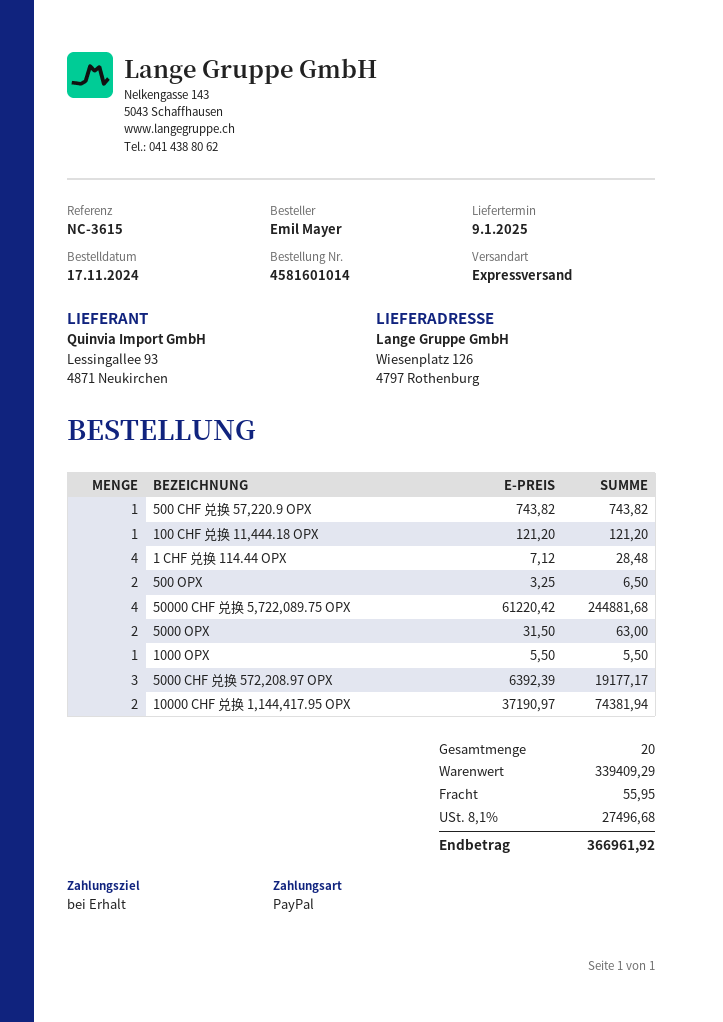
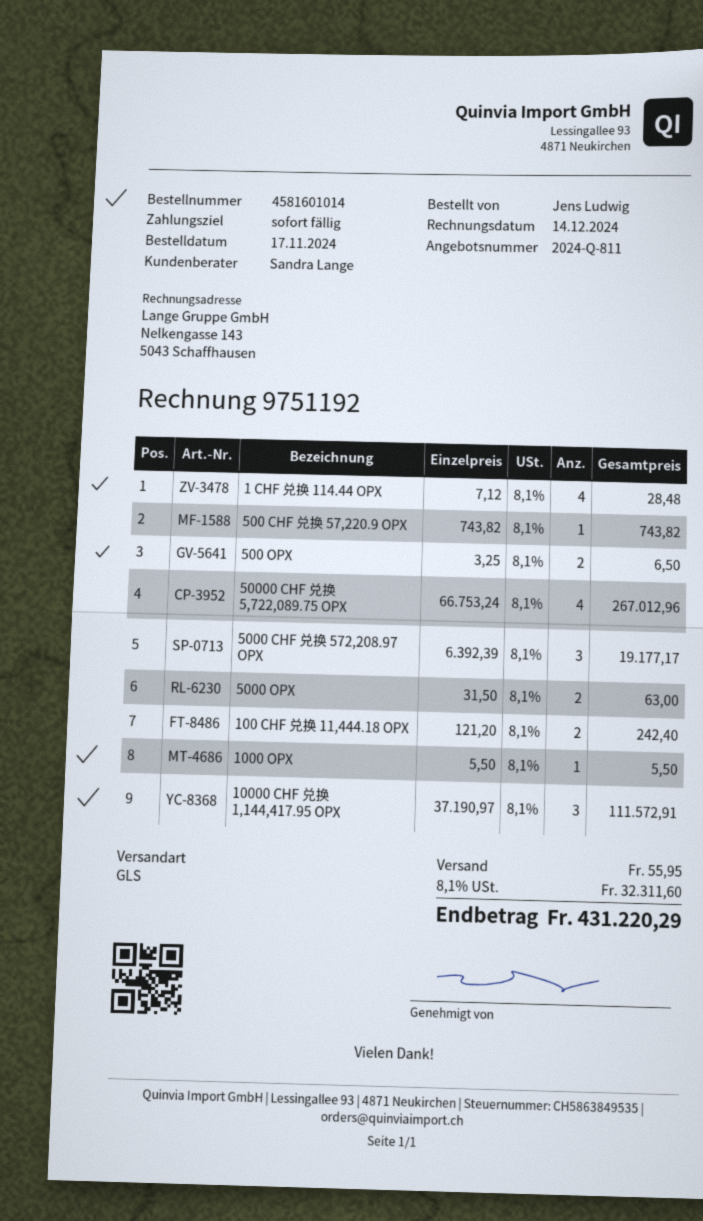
ordered by: Emil Mayer -> Jens Ludwig
shipping method: express -> GLS
100 CHF 兑换 11,444.18 OPX: 1 x 121.20 = 121.20 -> 2 x 121.20 = 242.40
50000 CHF 兑换 5,722,089.75 OPX: 4 x 61220.42 = 244881.68 -> 4 x 66753.24 = 267012.96
10000 CHF 兑换 1,144,417.95 OPX: 2 x 37190.97 = 74381.94 -> 3 x 37190.97 = 111572.91
tax: 8.1% = 27496.68 -> 8.1% = 32311.60
total: 366961.92 -> 431220.29

